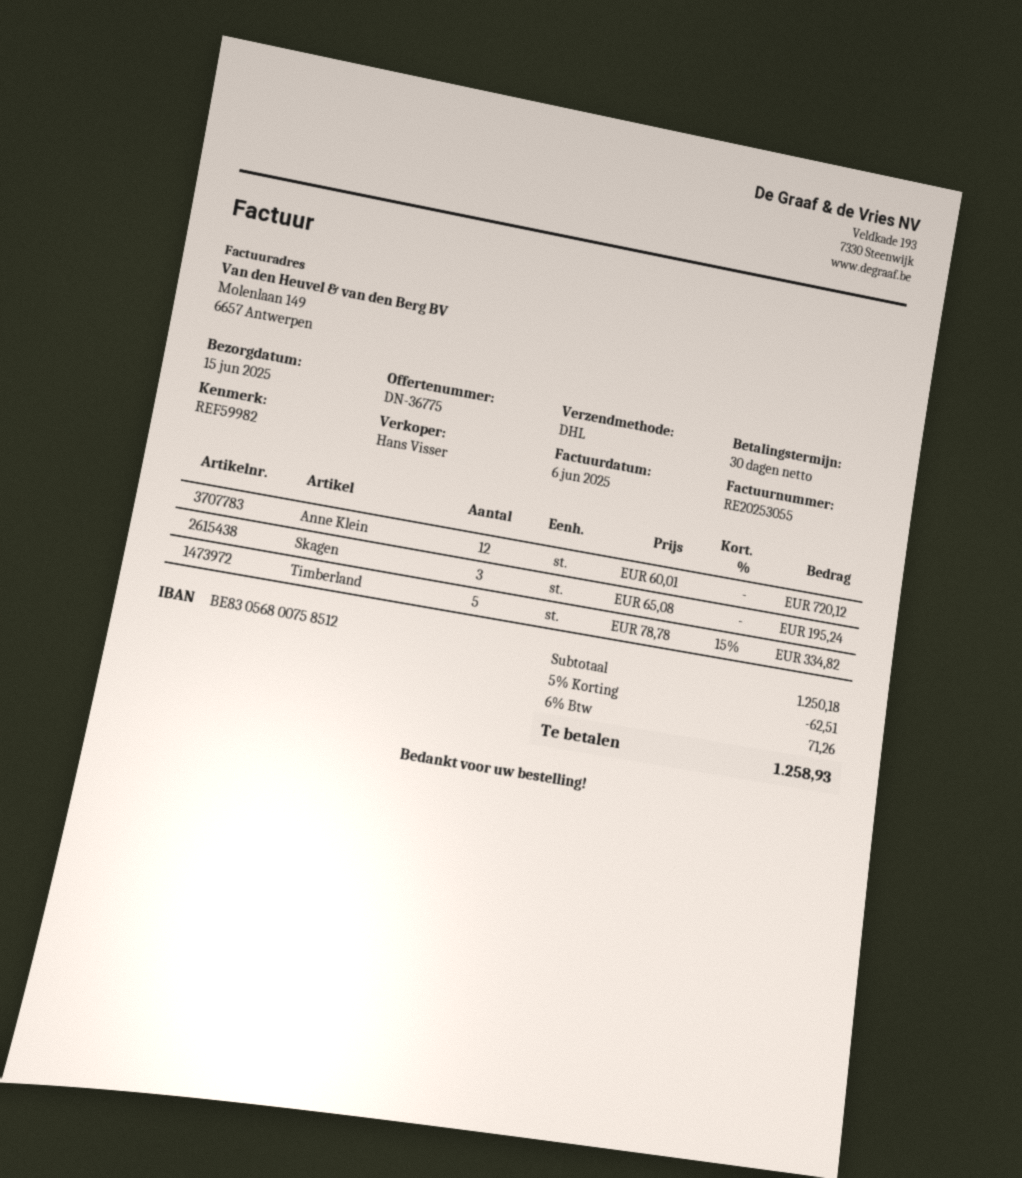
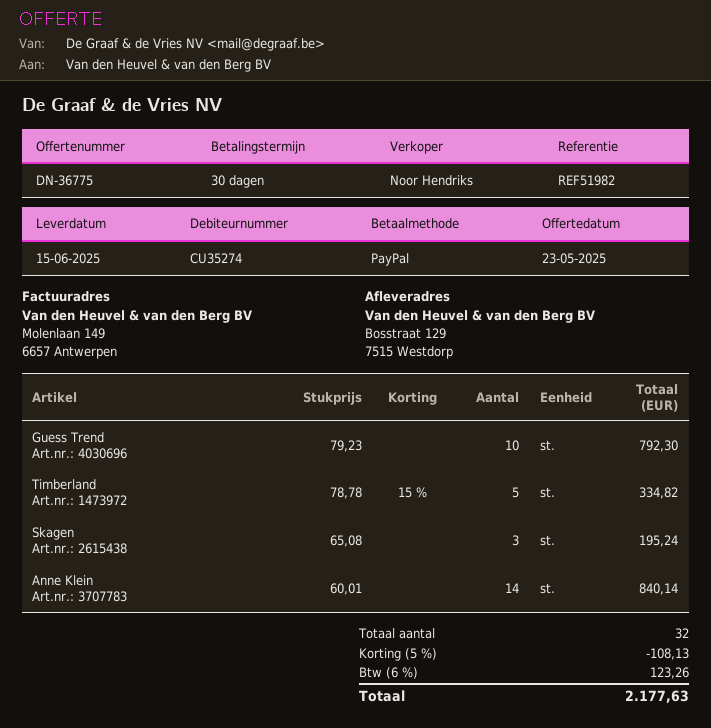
reference: REF59982 -> REF51982
sales rep: Hans Visser -> Noor Hendriks
Anne Klein: 12 x 60.01 = 720.12 -> 14 x 60.01 = 840.14
Guess Trend: none -> 10 x 79.23 = 792.30
discount: 5% = 62.51 -> 5% = 108.13
tax: 6% = 71.26 -> 6% = 123.26
total: 1258.93 -> 2177.63

